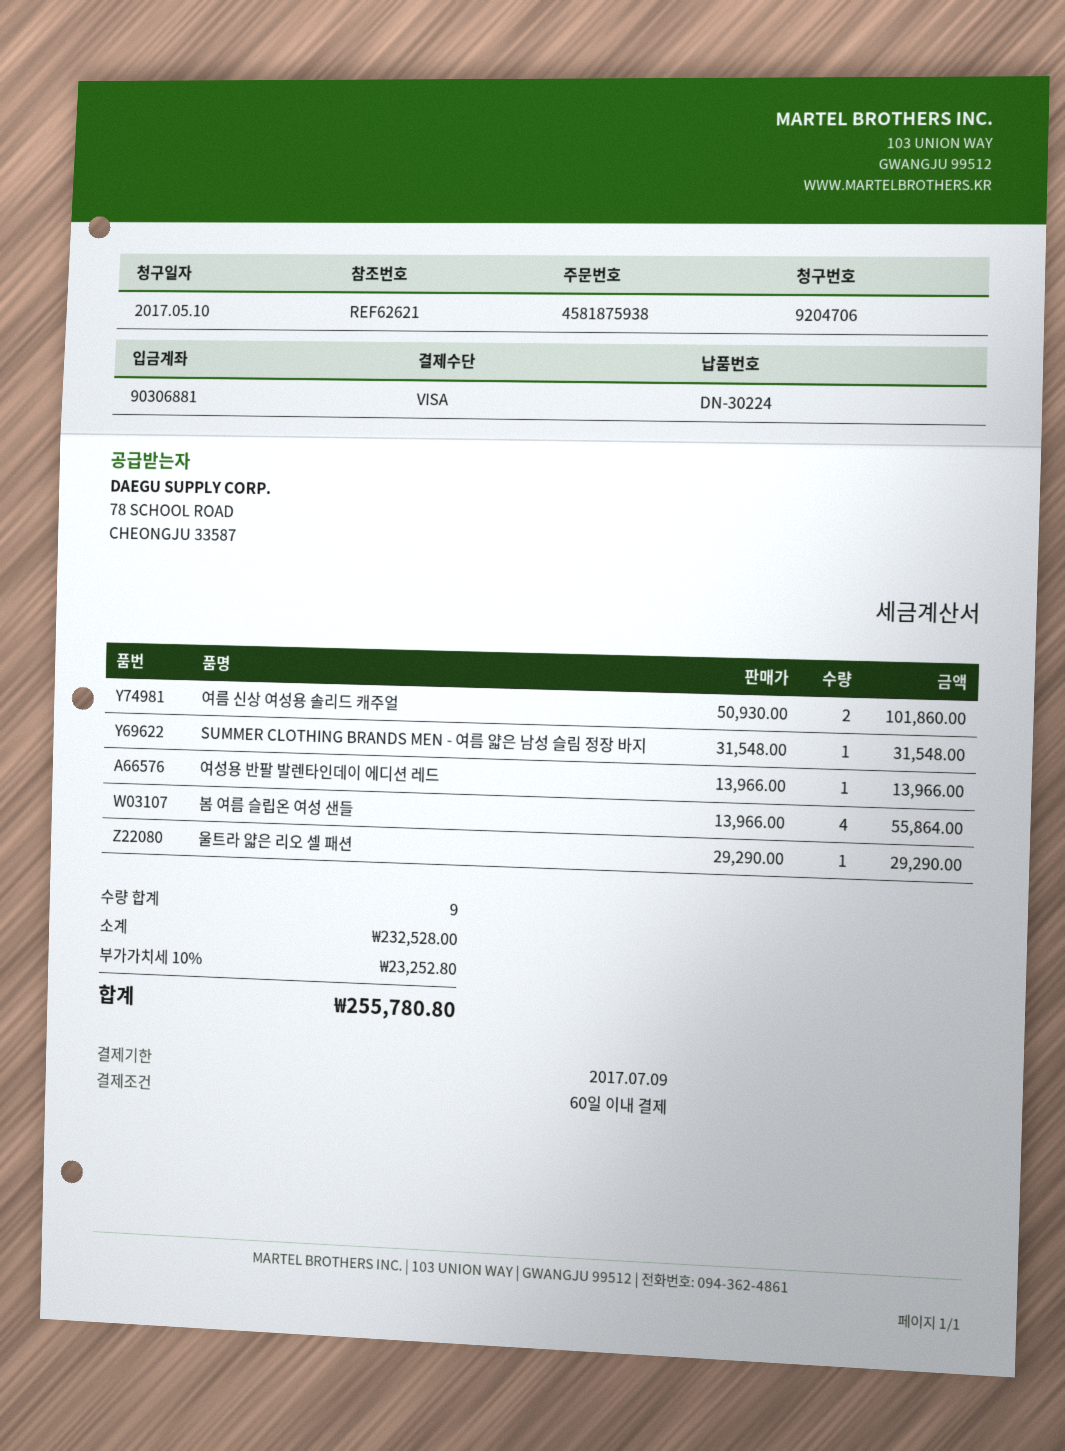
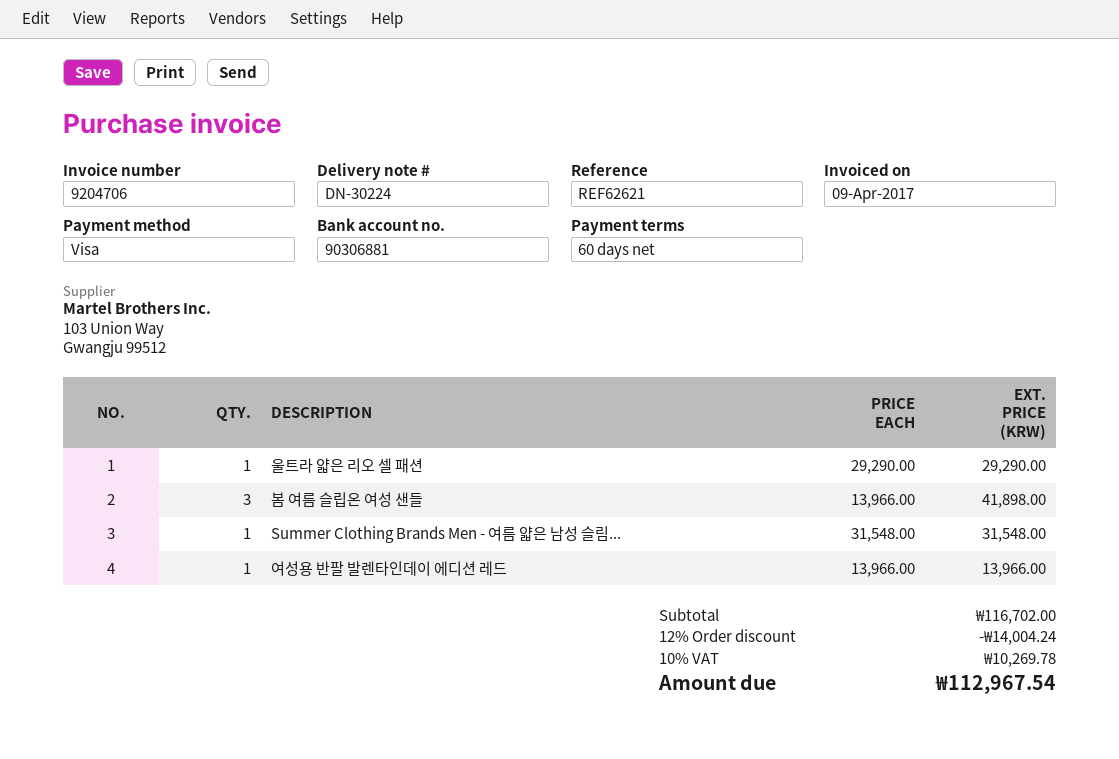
invoice date: 2017-05-10 -> 2017-04-09
여름 신상 여성용 솔리드 캐주얼: 2 x 50930.00 = 101860.00 -> none
봄 여름 슬립온 여성 샌들: 4 x 13966.00 = 55864.00 -> 3 x 13966.00 = 41898.00
subtotal: 232528.00 -> 116702.00
discount: none -> 12% = 14004.24
tax: 10% = 23252.80 -> 10% = 10269.78
total: 255780.80 -> 112967.54

